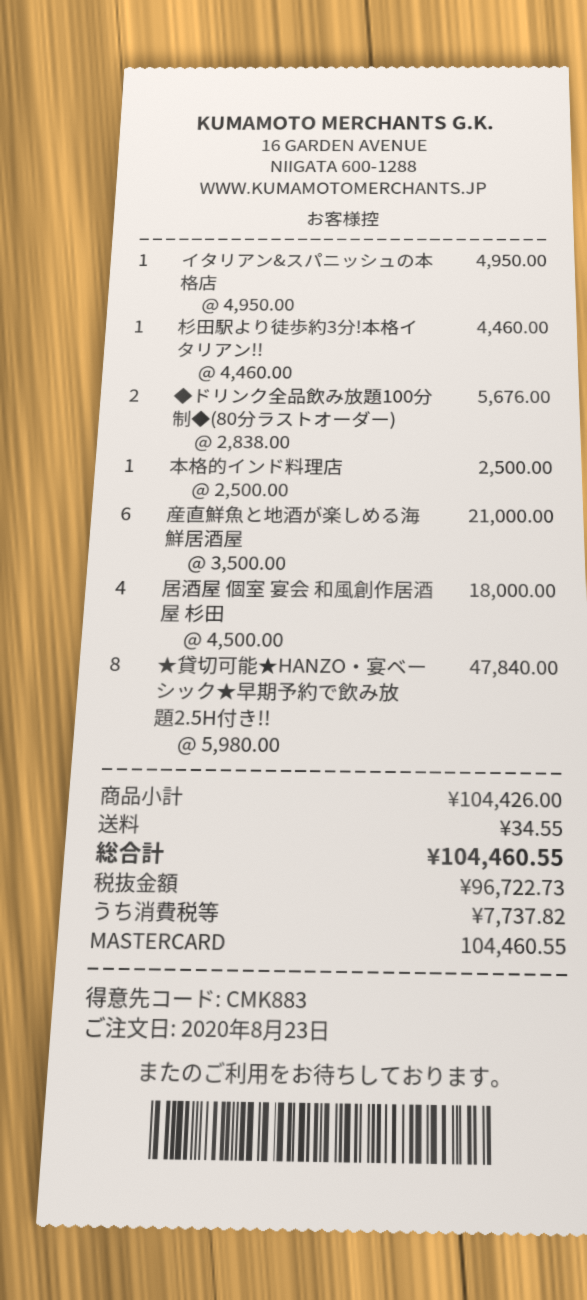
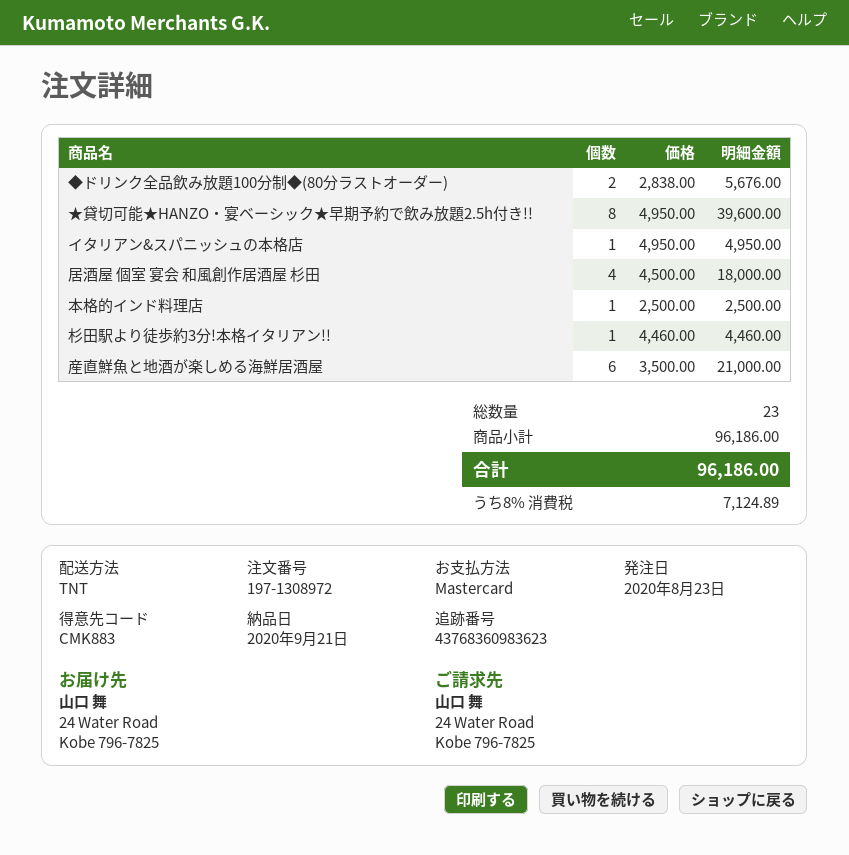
★貸切可能★HANZO・宴ベーシック★早期予約で飲み放題2.5H付き!!: 8 x 5980.00 = 47840.00 -> 8 x 4950.00 = 39600.00
subtotal: 104426.00 -> 96186.00
shipping: 34.55 -> none
tax: 7737.82 -> 7124.89
total: 104460.55 -> 96186.00

